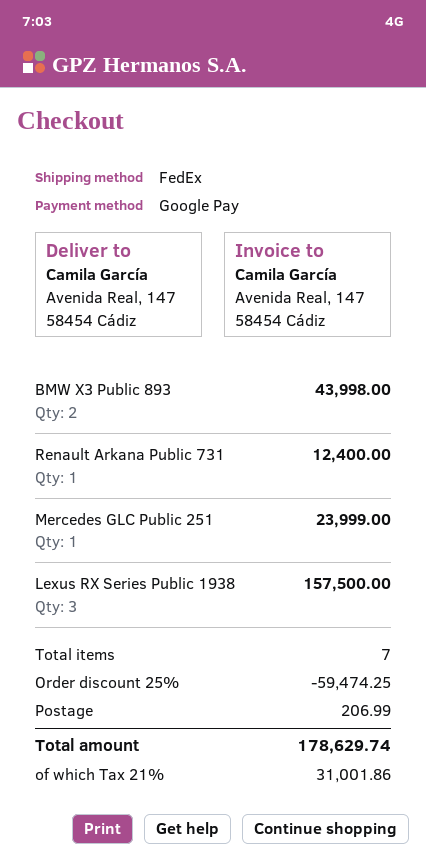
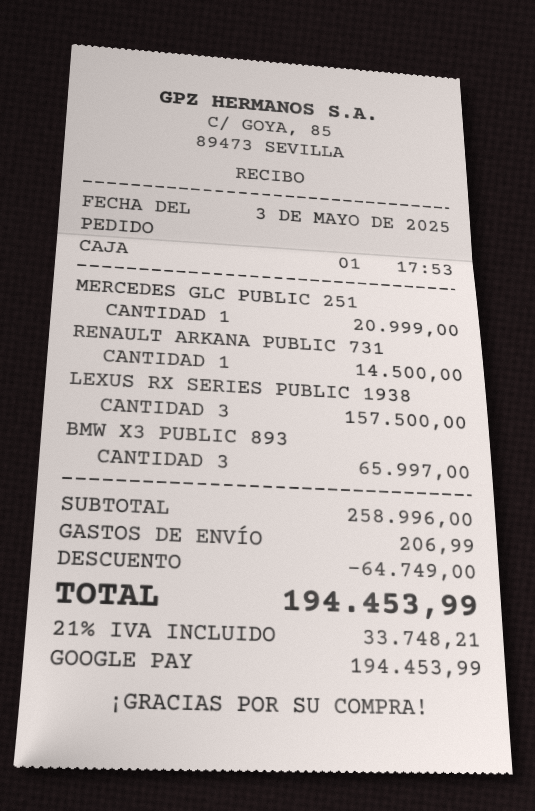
BMW X3 Public 893: 2 for 43998.00 -> 3 for 65997.00
Renault Arkana Public 731: 1 for 12400.00 -> 1 for 14500.00
Mercedes GLC Public 251: 1 for 23999.00 -> 1 for 20999.00
discount: 59474.25 -> 64749.00
tax: 21% = 31001.86 -> 21% = 33748.21
total: 178629.74 -> 194453.99

